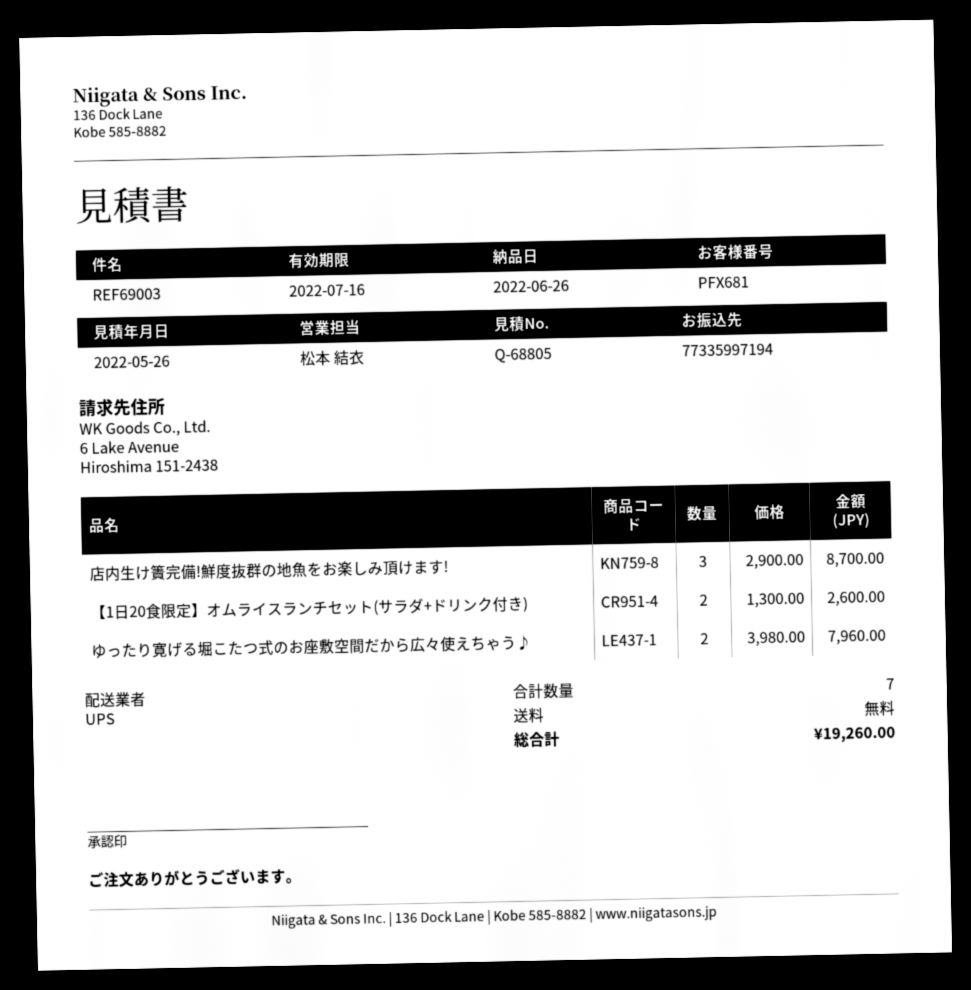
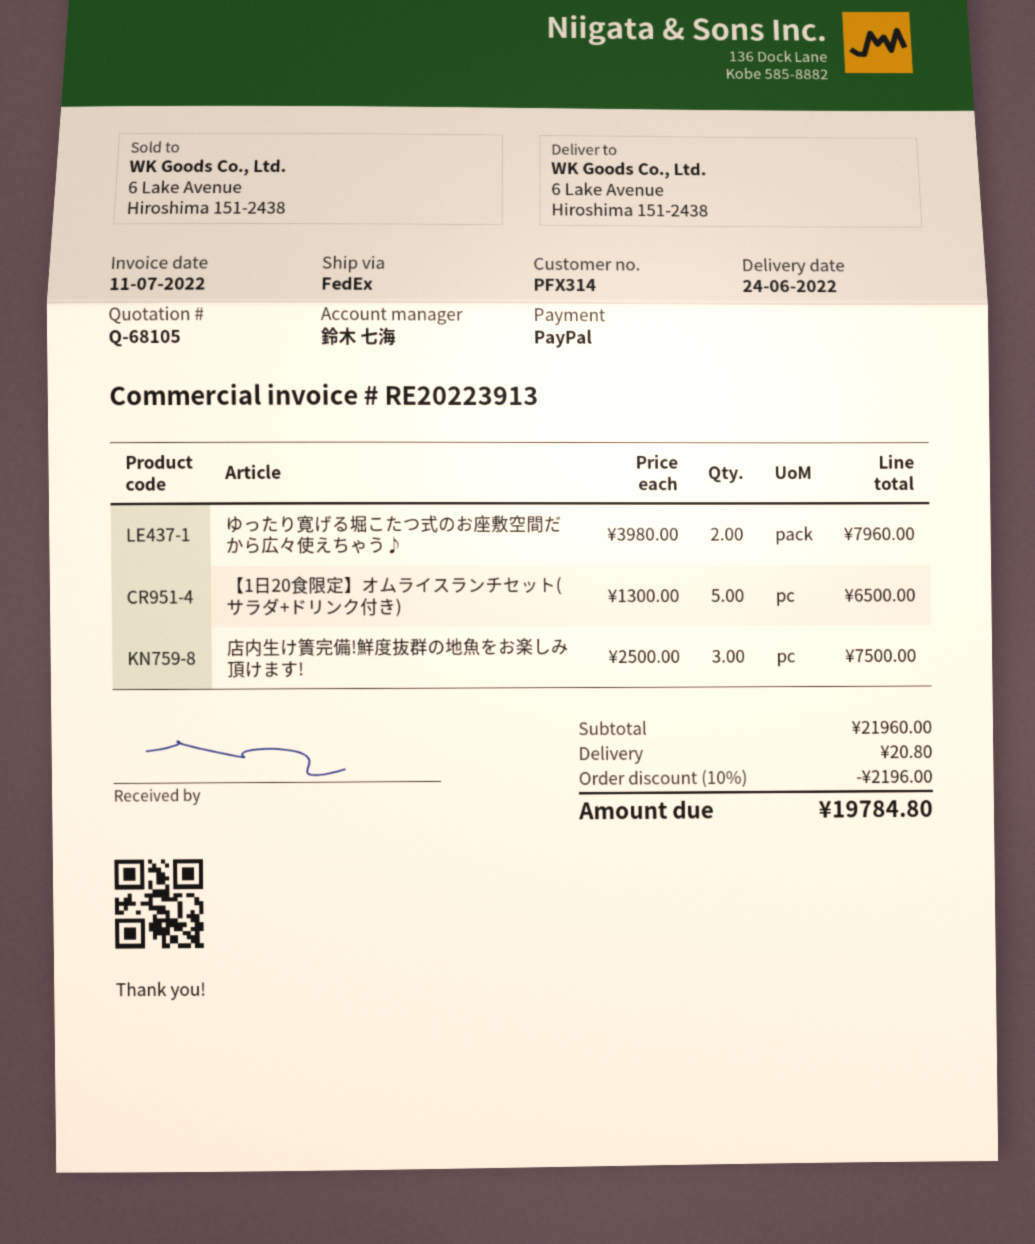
quote number: Q-68805 -> Q-68105
delivery date: 2022-06-26 -> 2022-06-24
customer number: PFX681 -> PFX314
sales rep: 松本 結衣 -> 鈴木 七海
shipping method: UPS -> FedEx
店内生け簀完備!鮮度抜群の地魚をお楽しみ頂けます!: 3 x 2900.00 = 8700.00 -> 3 x 2500.00 = 7500.00
【1日20食限定】オムライスランチセット(サラダ+ドリンク付き): 2 x 1300.00 = 2600.00 -> 5 x 1300.00 = 6500.00
discount: none -> 10% = 2196.00
shipping: 0.00 -> 20.80
total: 19260.00 -> 19784.80

